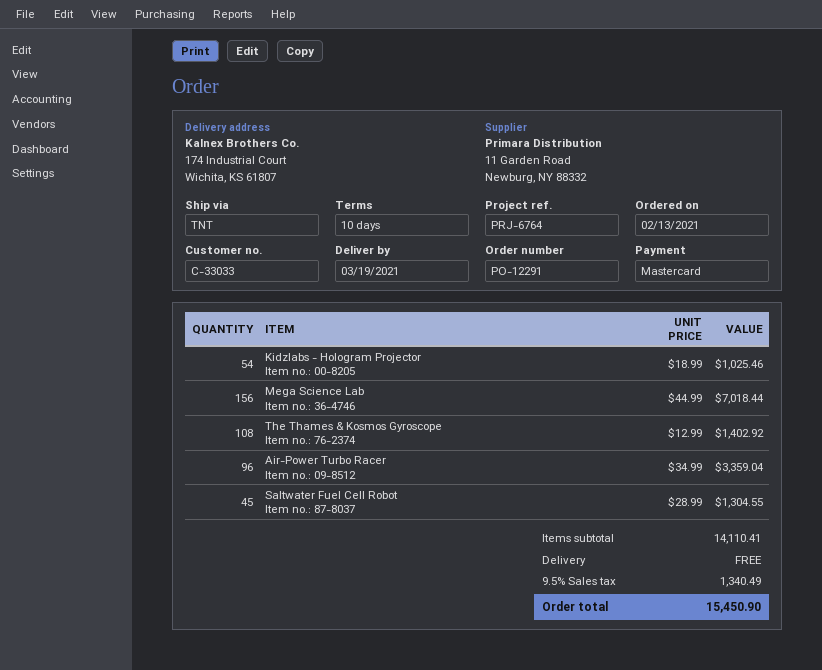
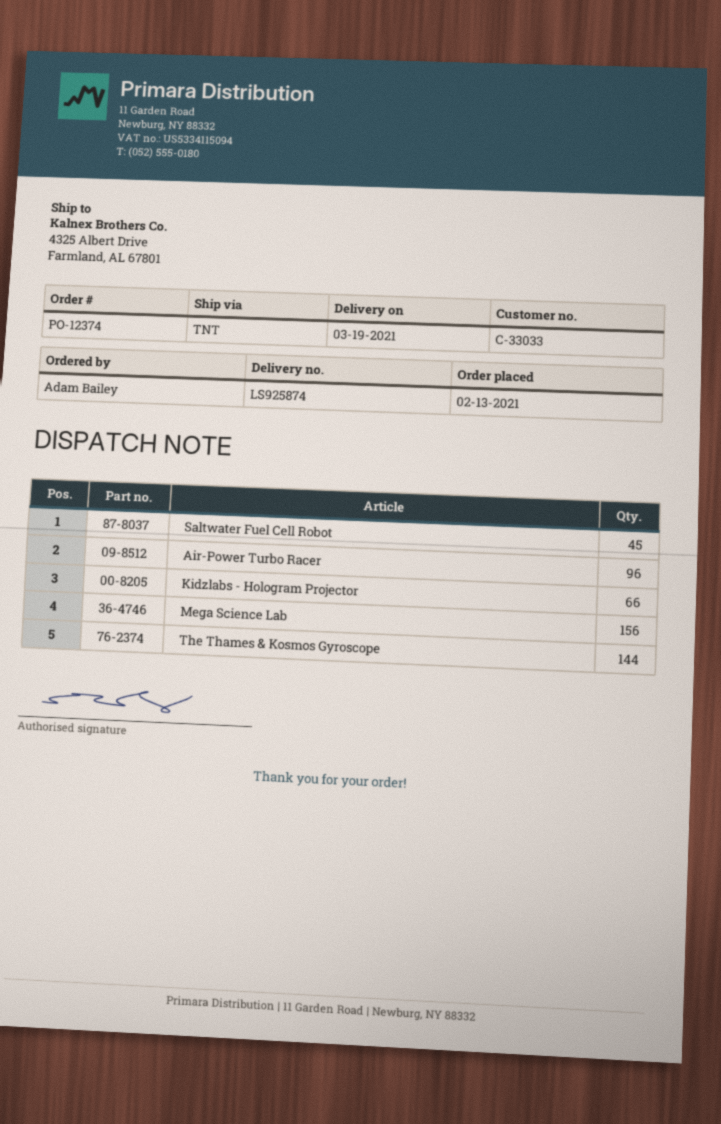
order number: PO-12291 -> PO-12374
ship to: 174 Industrial Court, Wichita, KS 61807 -> 4325 Albert Drive, Farmland, AL 67801
Kidzlabs - Hologram Projector: 54 -> 66
The Thames & Kosmos Gyroscope: 108 -> 144

